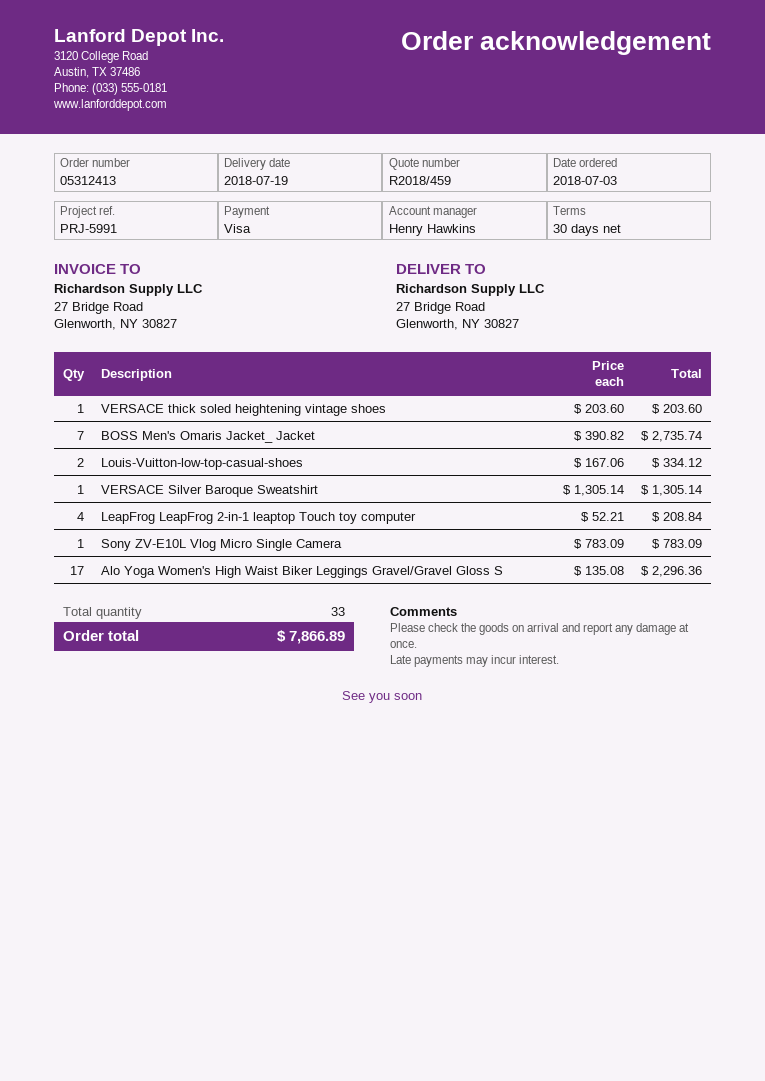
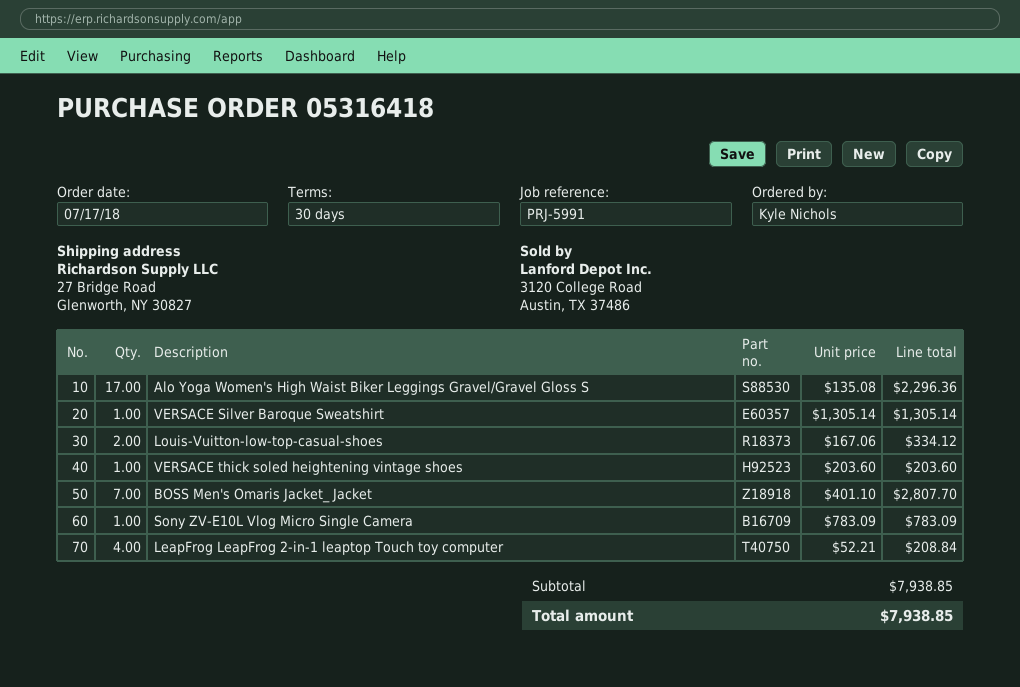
order number: 05312413 -> 05316418
order date: 2018-07-03 -> 2018-07-17
BOSS Men's Omaris Jacket_ Jacket: 7 x 390.82 = 2735.74 -> 7 x 401.10 = 2807.70
total: 7866.89 -> 7938.85

